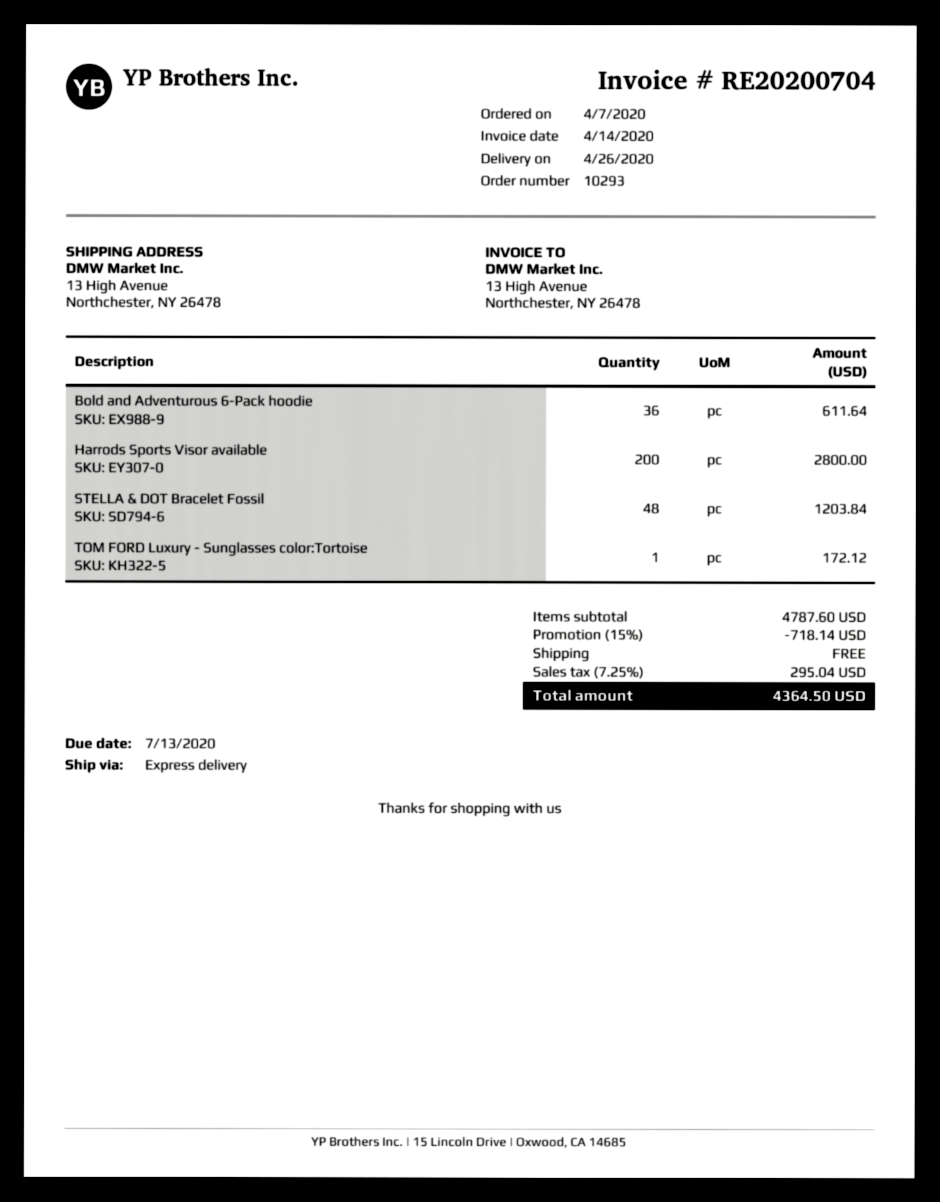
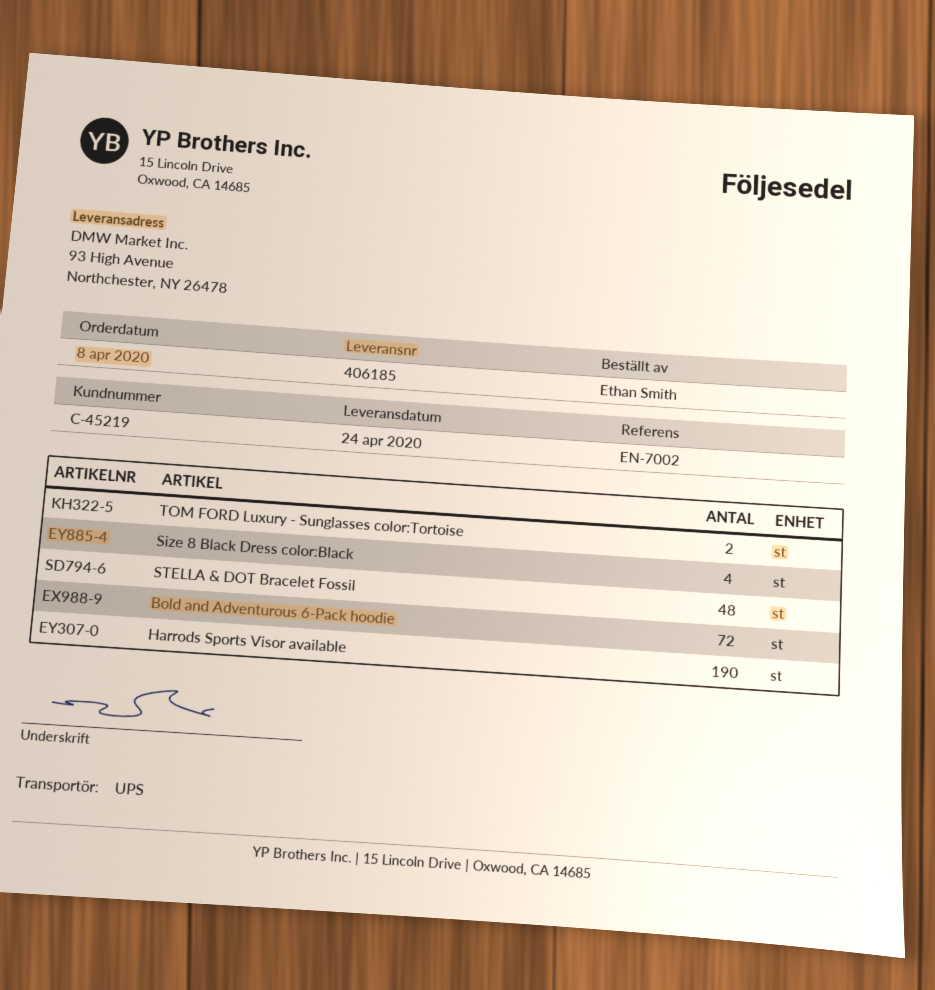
order date: 2020-04-07 -> 2020-04-08
delivery date: 2020-04-26 -> 2020-04-24
shipping method: express -> UPS
ship to: 13 High Avenue, Northchester, NY 26478 -> 93 High Avenue, Northchester, NY 26478
Bold and Adventurous 6-Pack hoodie: 36 -> 72
Harrods Sports Visor available: 200 -> 190
TOM FORD Luxury - Sunglasses color:Tortoise: 1 -> 2
Size 8 Black Dress color:Black: none -> 4

